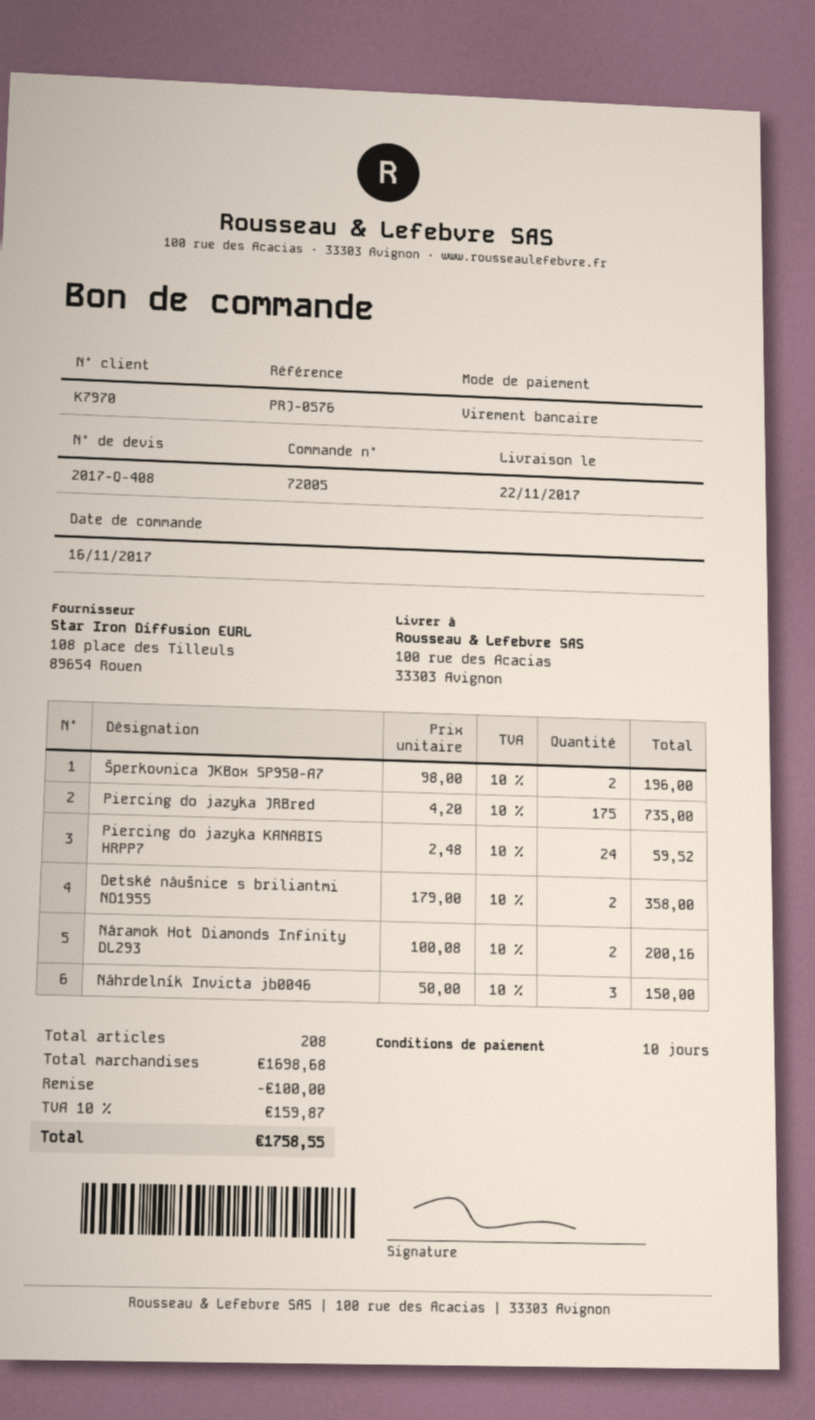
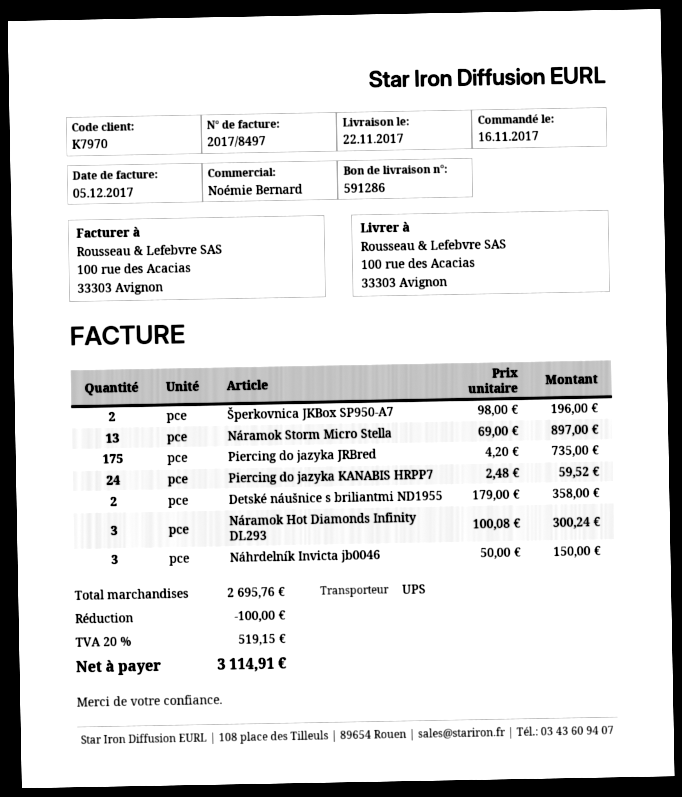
Náramok Hot Diamonds Infinity DL293: 2 x 100.08 = 200.16 -> 3 x 100.08 = 300.24
Náramok Storm Micro Stella: none -> 13 x 69.00 = 897.00
subtotal: 1698.68 -> 2695.76
tax: 10% = 159.87 -> 20% = 519.15
total: 1758.55 -> 3114.91

